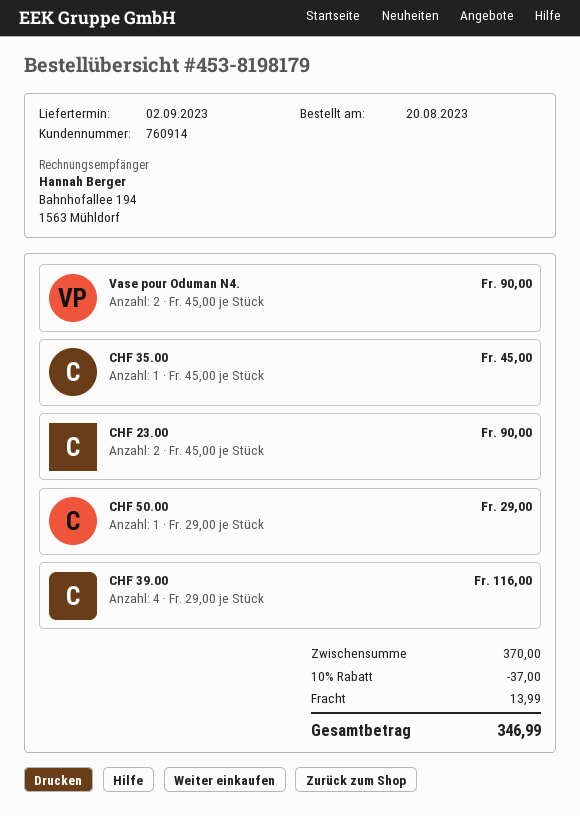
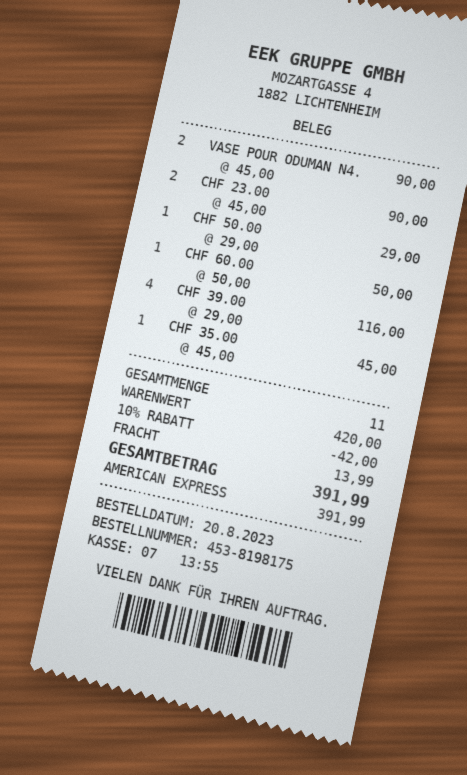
order number: 453-8198179 -> 453-8198175
CHF 60.00: none -> 1 x 50.00 = 50.00
subtotal: 370.00 -> 420.00
discount: 10% = 37.00 -> 10% = 42.00
total: 346.99 -> 391.99

